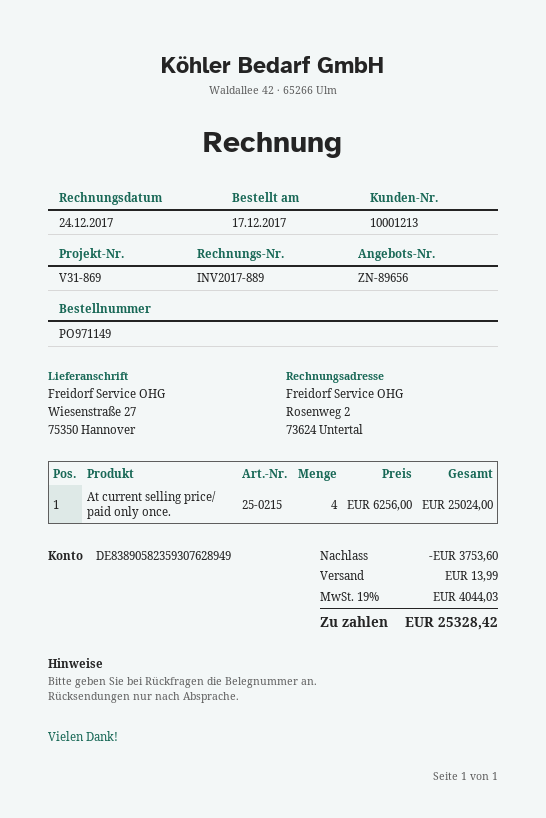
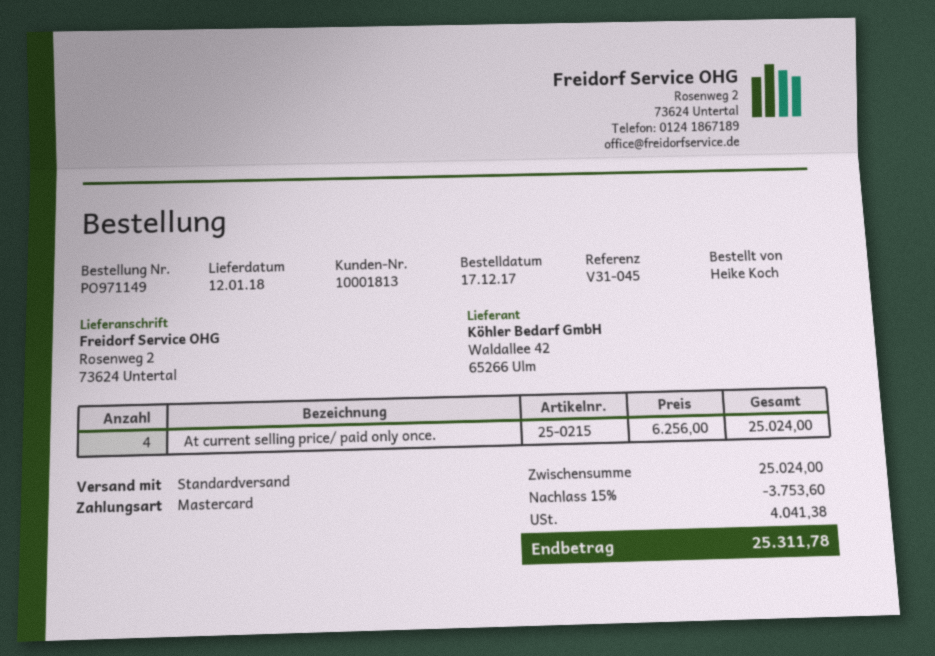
customer number: 10001213 -> 10001813
reference: V31-869 -> V31-045
ship to: Wiesenstraße 27, 75350 Hannover -> Rosenweg 2, 73624 Untertal
shipping: 13.99 -> none
tax: 4044.03 -> 4041.38
total: 25328.42 -> 25311.78

